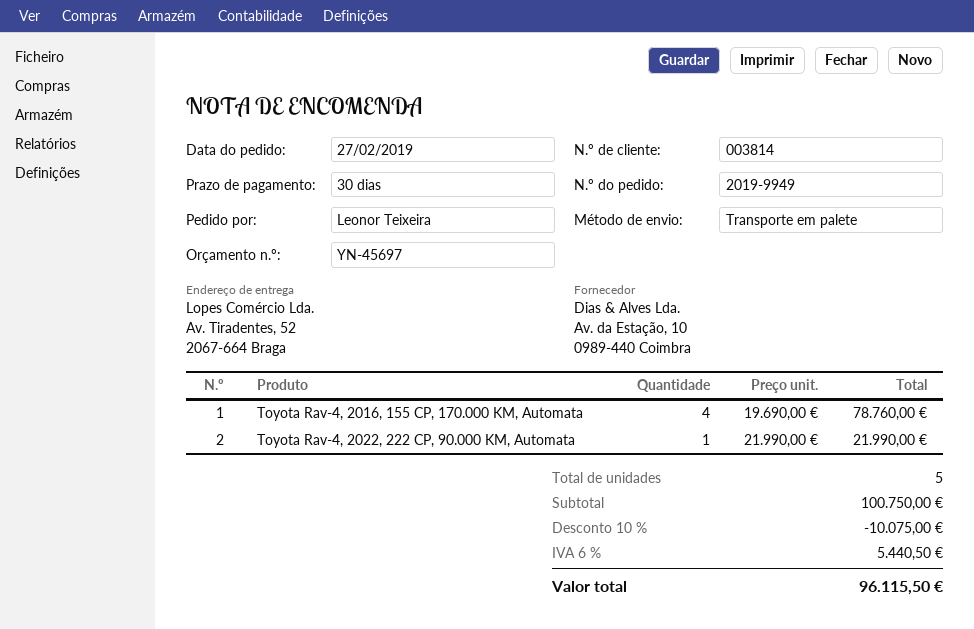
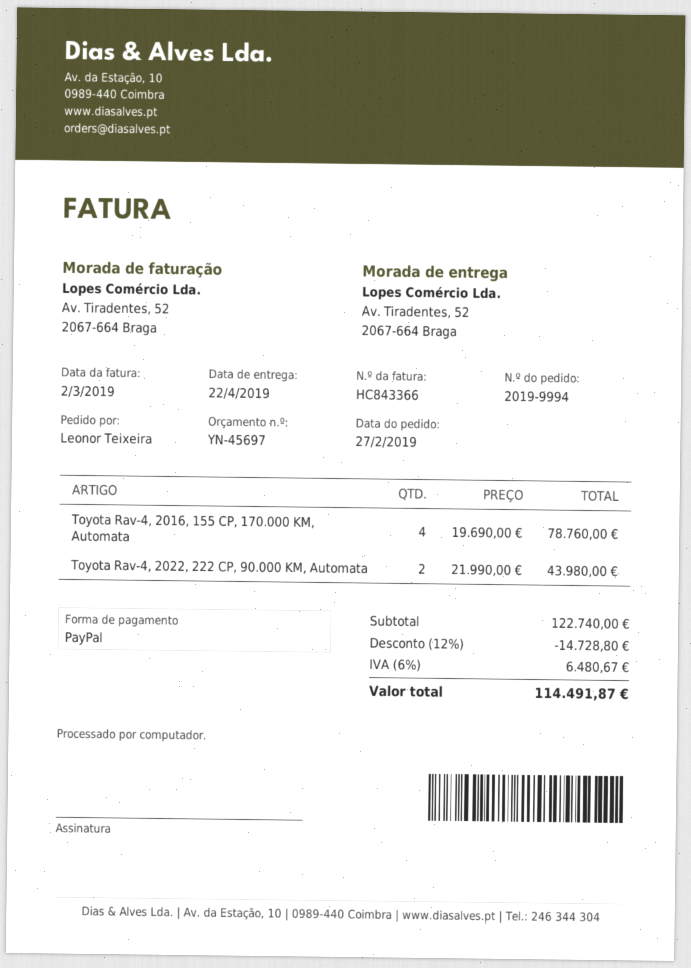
order number: 2019-9949 -> 2019-9994
Toyota Rav-4, 2022, 222 CP, 90.000 KM, Automata: 1 x 21990.00 = 21990.00 -> 2 x 21990.00 = 43980.00
subtotal: 100750.00 -> 122740.00
discount: 10% = 10075.00 -> 12% = 14728.80
tax: 6% = 5440.50 -> 6% = 6480.67
total: 96115.50 -> 114491.87

